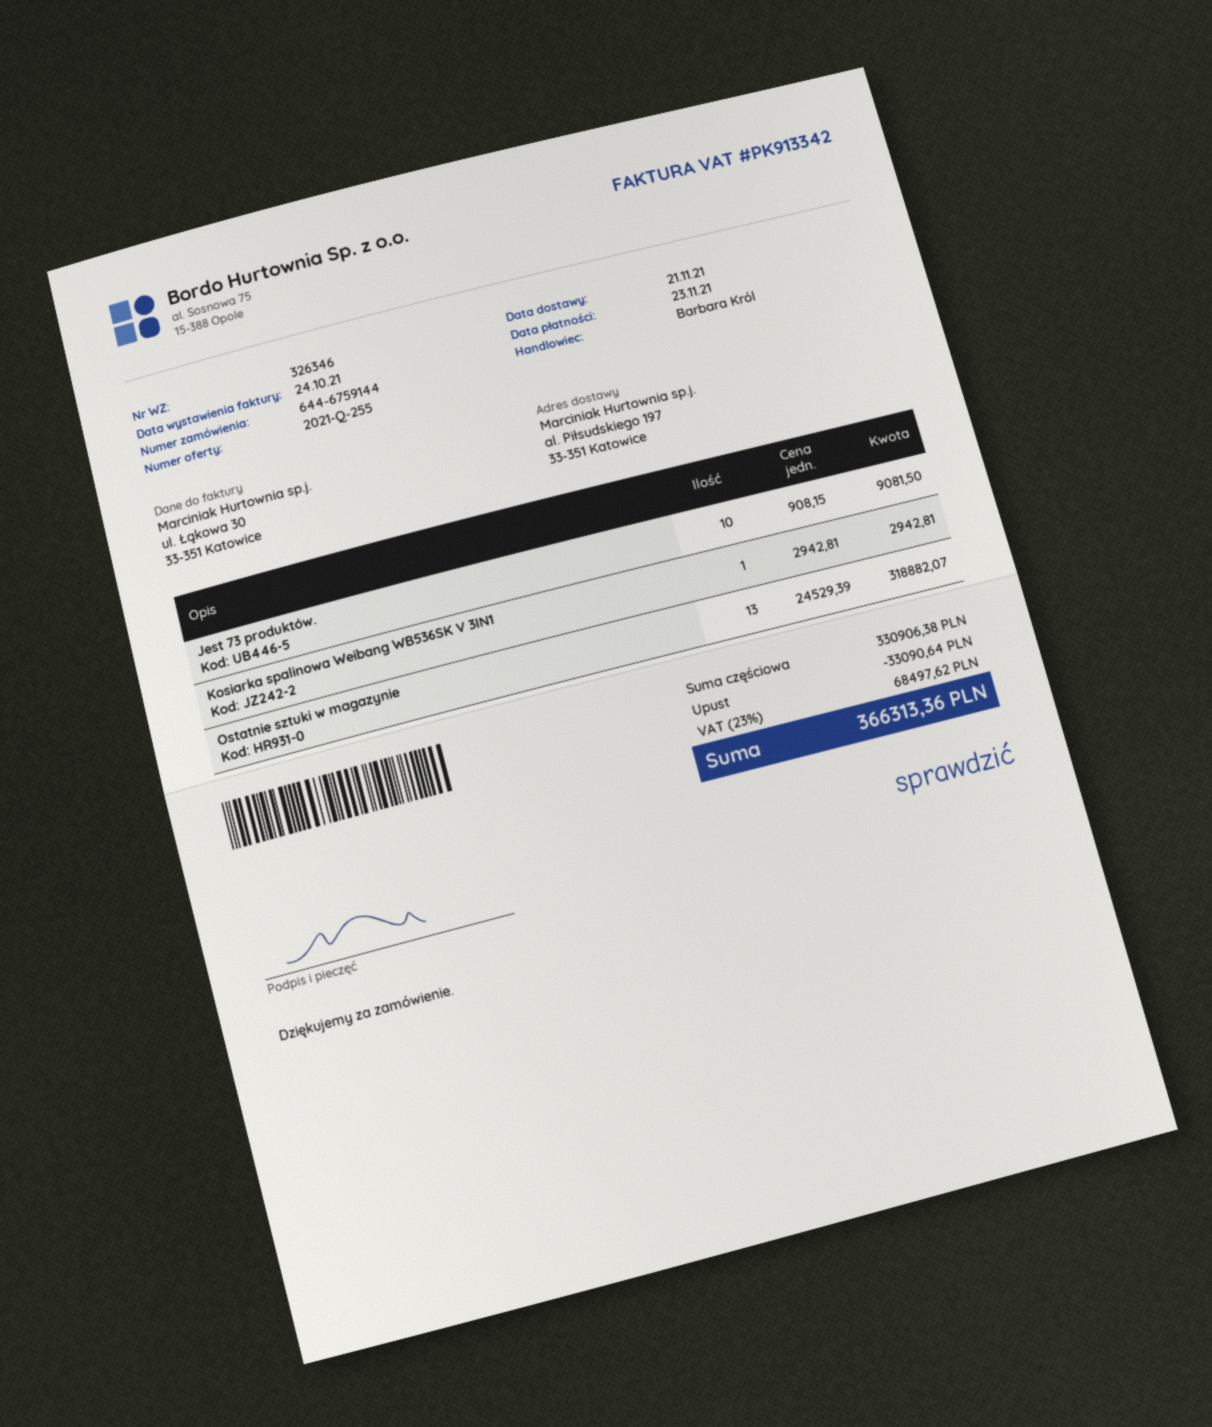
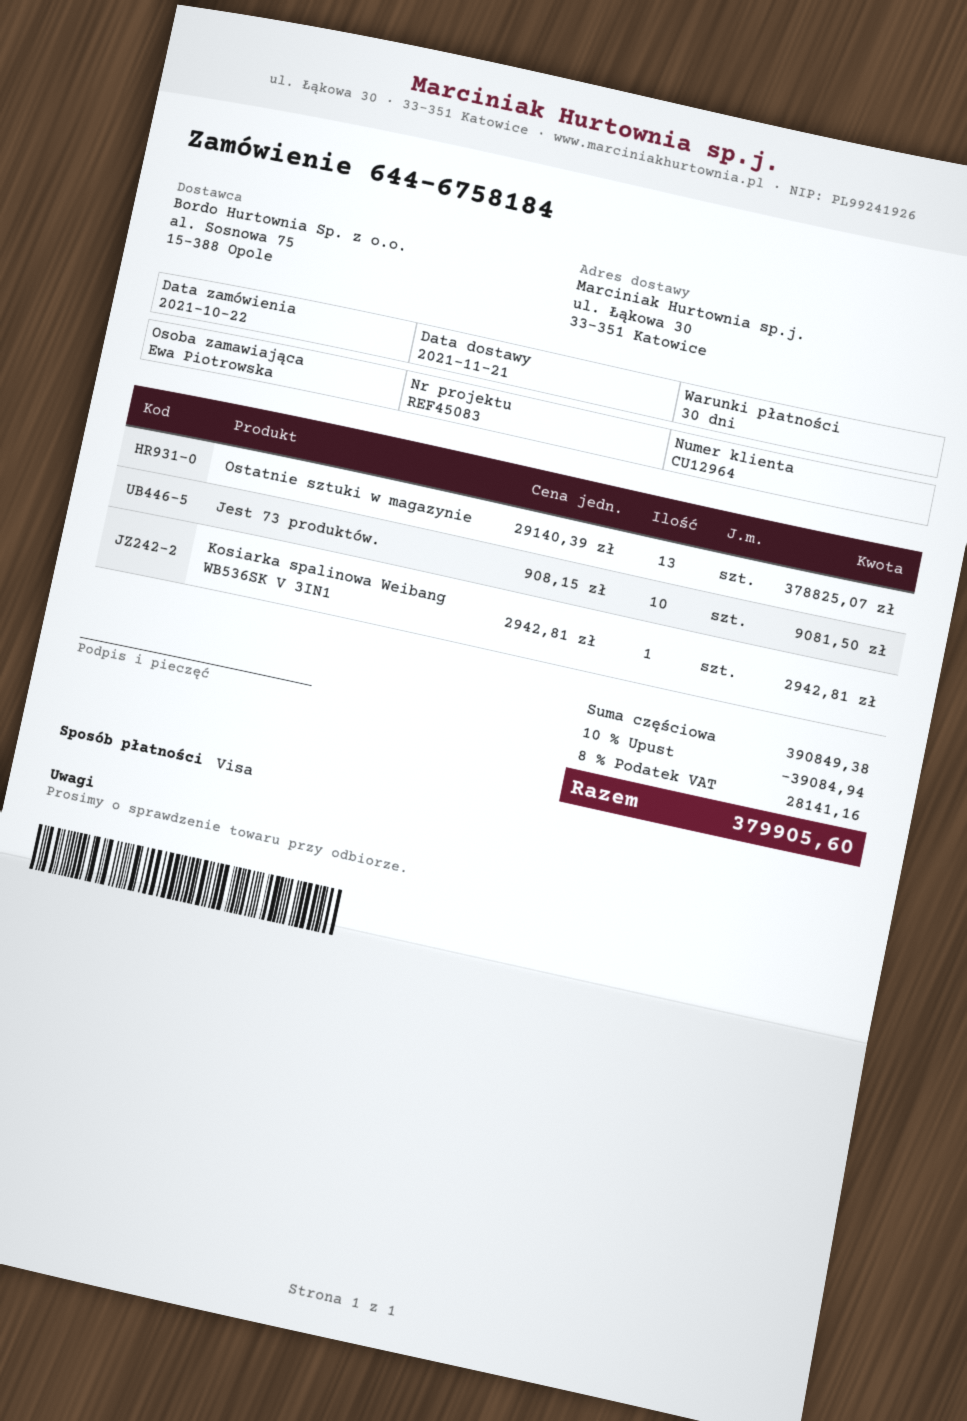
order number: 644-6759144 -> 644-6758184
ship to: al. Piłsudskiego 197, 33-351 Katowice -> ul. Łąkowa 30, 33-351 Katowice
Ostatnie sztuki w magazynie: 13 x 24529.39 = 318882.07 -> 13 x 29140.39 = 378825.07
subtotal: 330906.38 -> 390849.38
discount: 33090.64 -> 39084.94
tax: 23% = 68497.62 -> 8% = 28141.16
total: 366313.36 -> 379905.60

